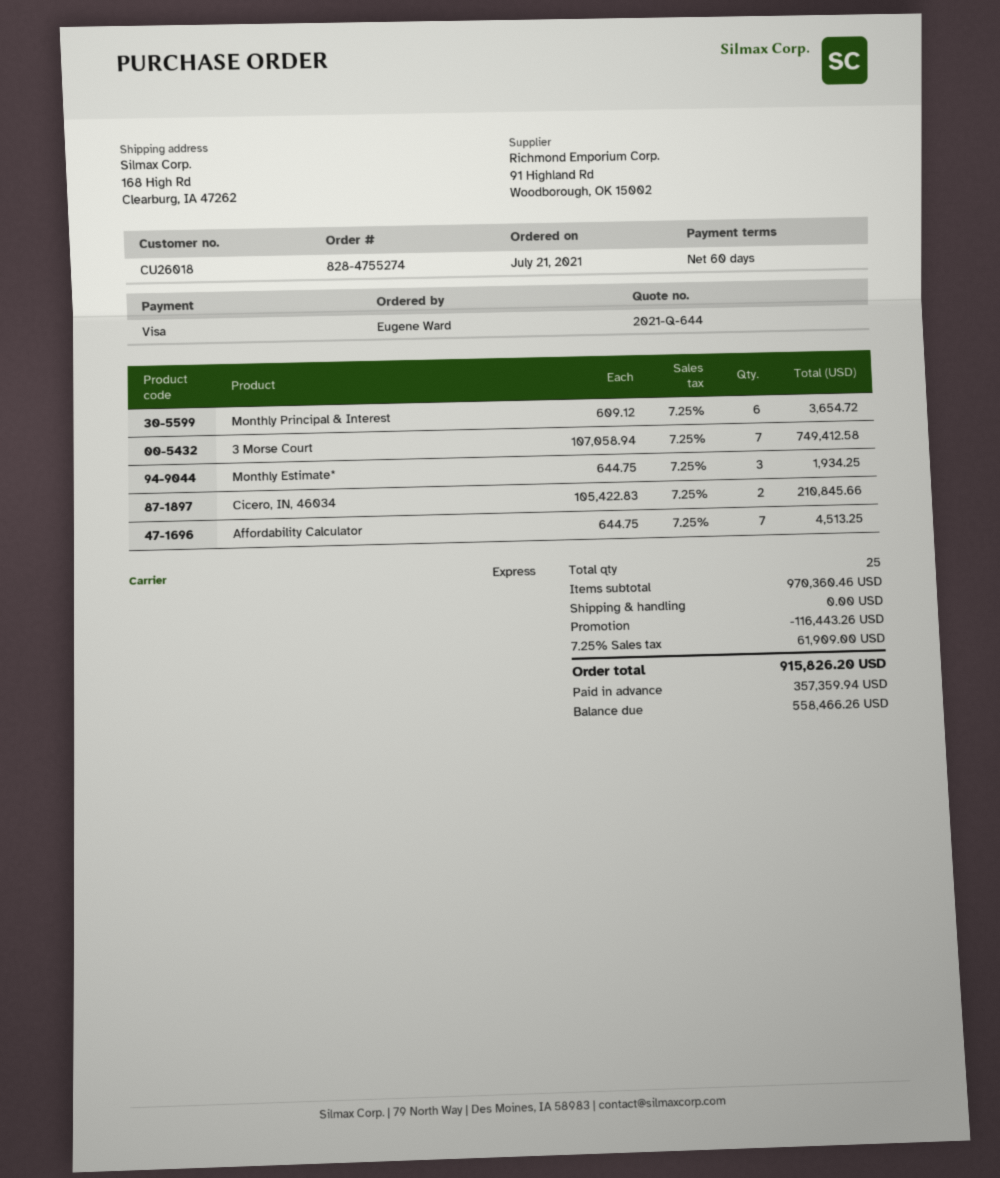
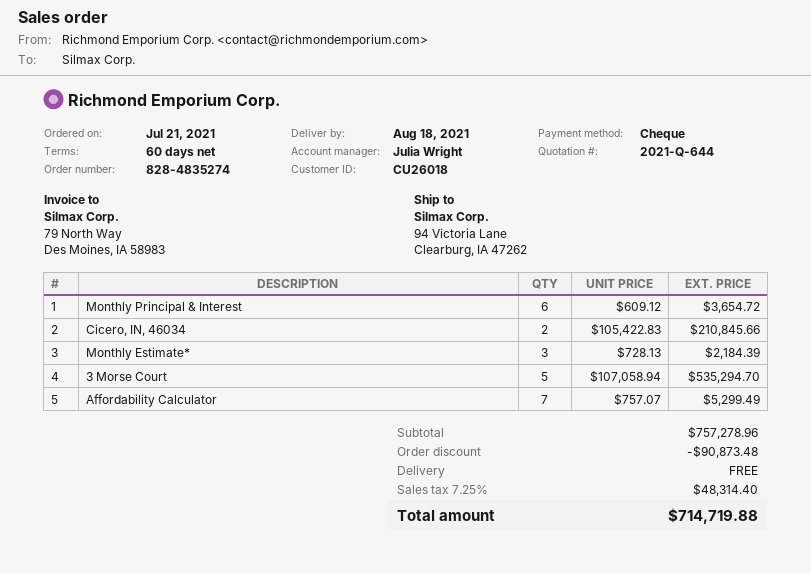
order number: 828-4755274 -> 828-4835274
payment method: Visa -> cheque
ship to: 168 High Rd, Clearburg, IA 47262 -> 94 Victoria Lane, Clearburg, IA 47262
3 Morse Court: 7 x 107058.94 = 749412.58 -> 5 x 107058.94 = 535294.70
Monthly Estimate*: 3 x 644.75 = 1934.25 -> 3 x 728.13 = 2184.39
Affordability Calculator: 7 x 644.75 = 4513.25 -> 7 x 757.07 = 5299.49
subtotal: 970360.46 -> 757278.96
discount: 116443.26 -> 90873.48
tax: 7.25% = 61909.00 -> 7.25% = 48314.40
total: 915826.20 -> 714719.88

